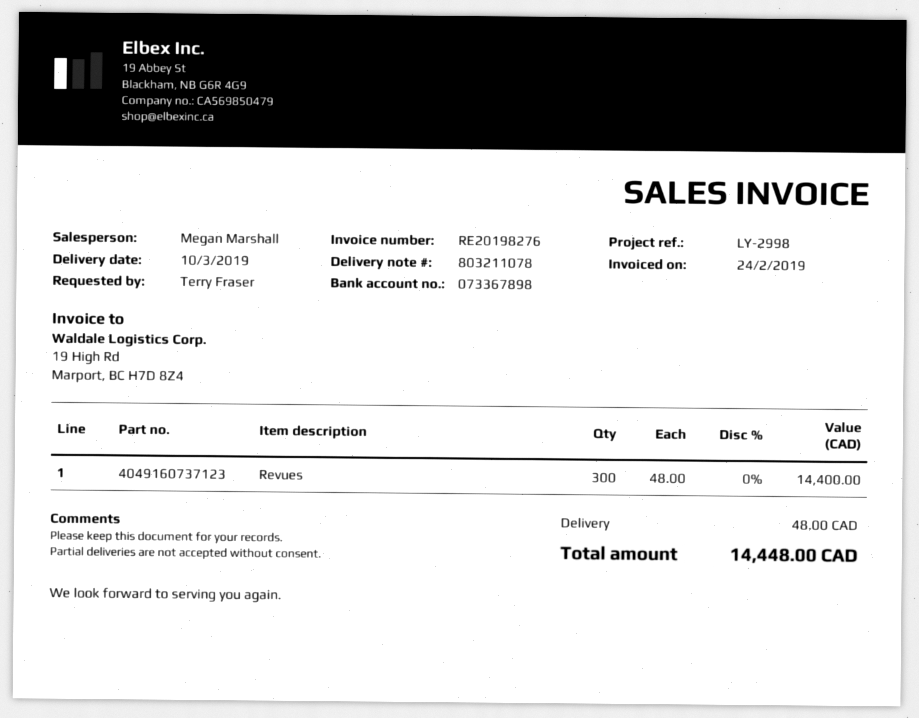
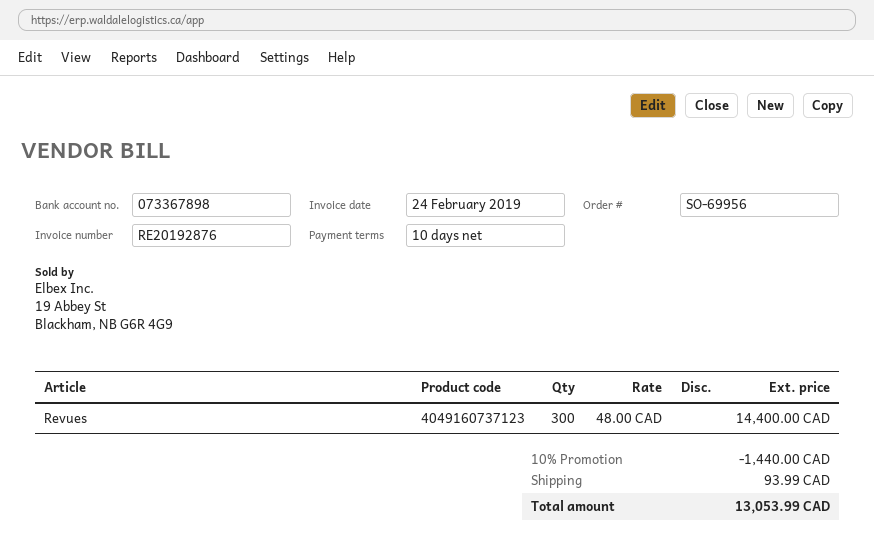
invoice number: RE20198276 -> RE20192876
discount: none -> 10% = 1440.00
shipping: 48.00 -> 93.99
total: 14448.00 -> 13053.99

